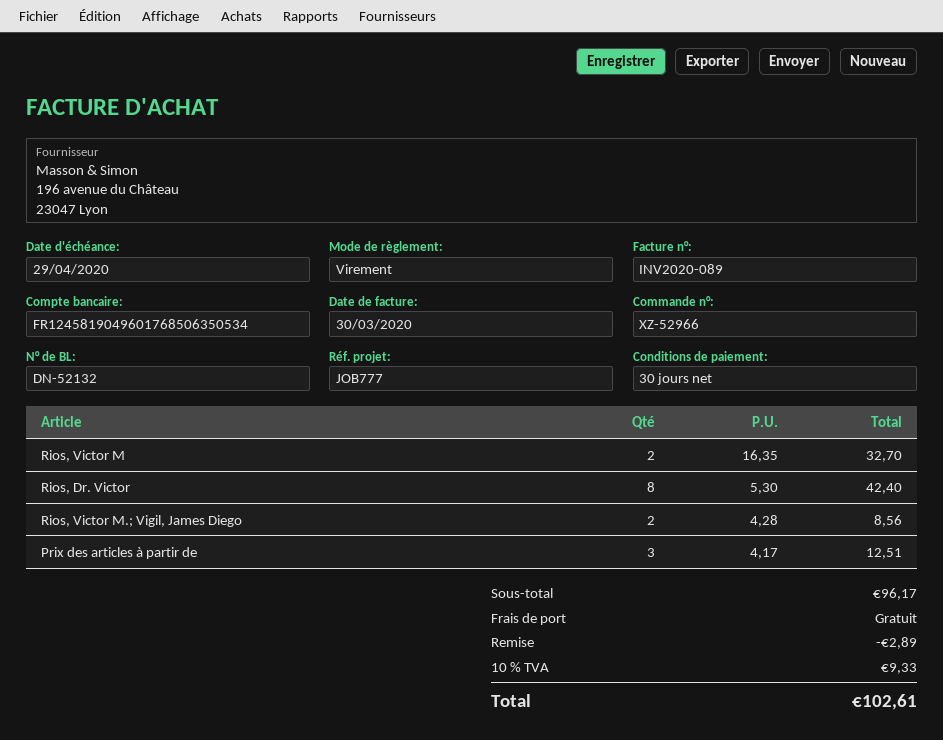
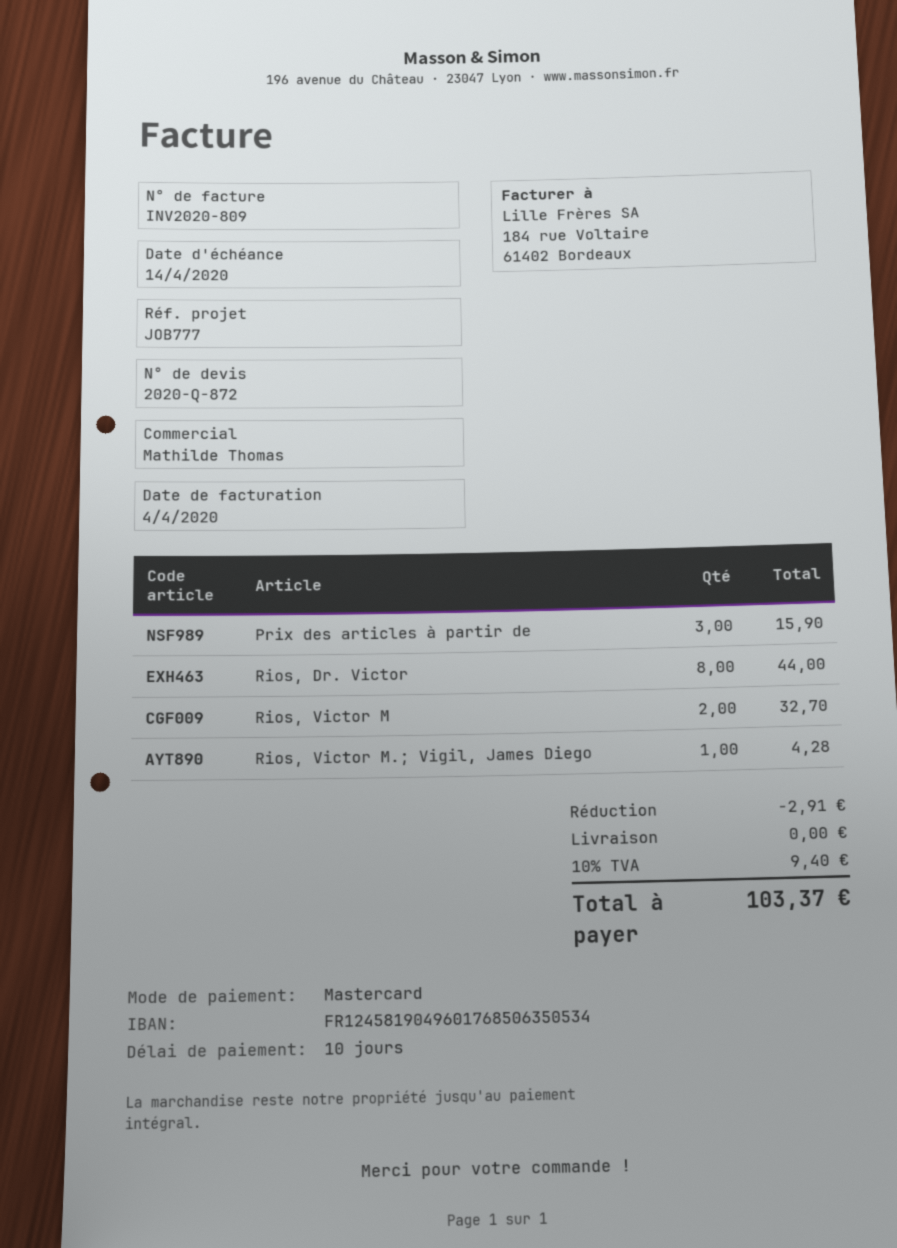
invoice number: INV2020-089 -> INV2020-809
invoice date: 2020-03-30 -> 2020-04-04
payment terms: 30 days -> 10 days
due date: 2020-04-29 -> 2020-04-14
payment method: bank transfer -> Mastercard
Rios, Dr. Victor: 8 for 42.40 -> 8 for 44.00
Rios, Victor M.; Vigil, James Diego: 2 for 8.56 -> 1 for 4.28
Prix des articles à partir de: 3 for 12.51 -> 3 for 15.90
discount: 2.89 -> 2.91
tax: 10% = 9.33 -> 10% = 9.40
total: 102.61 -> 103.37

